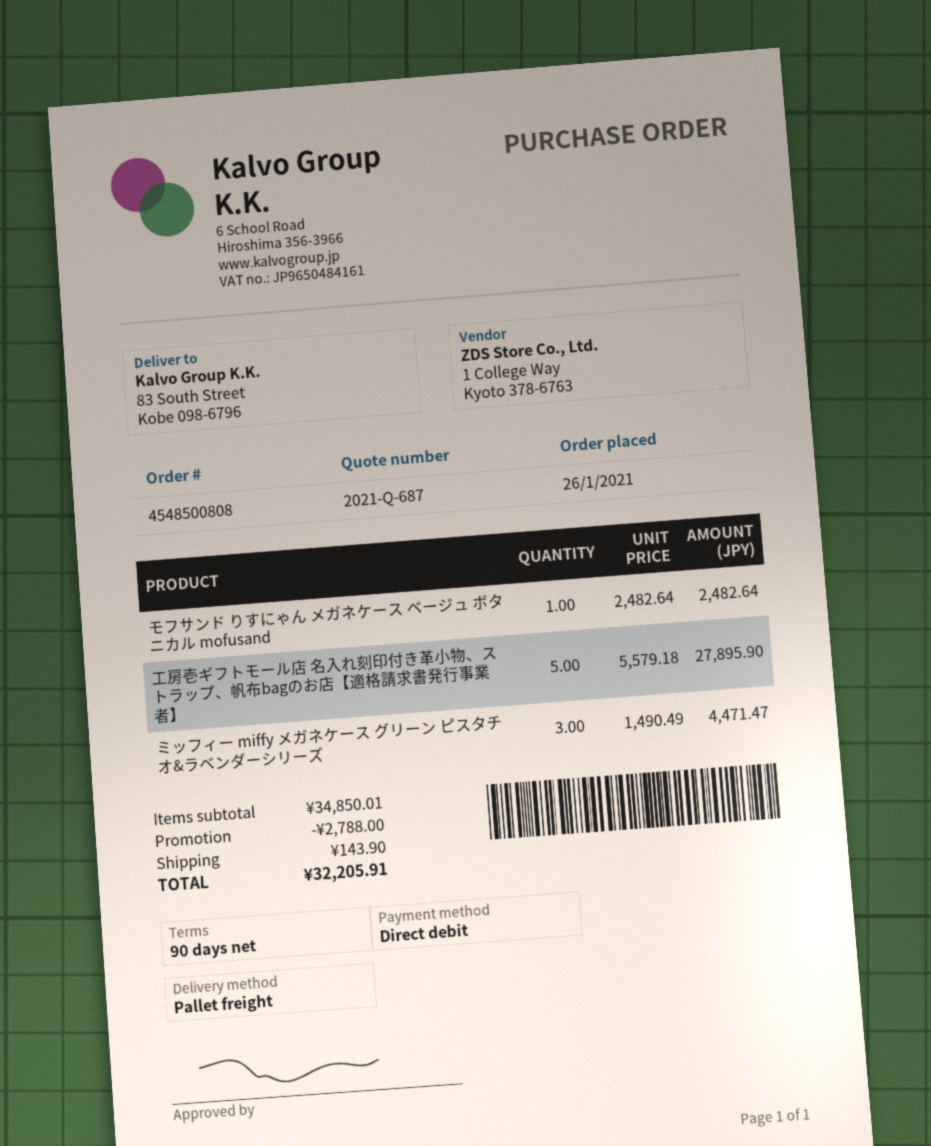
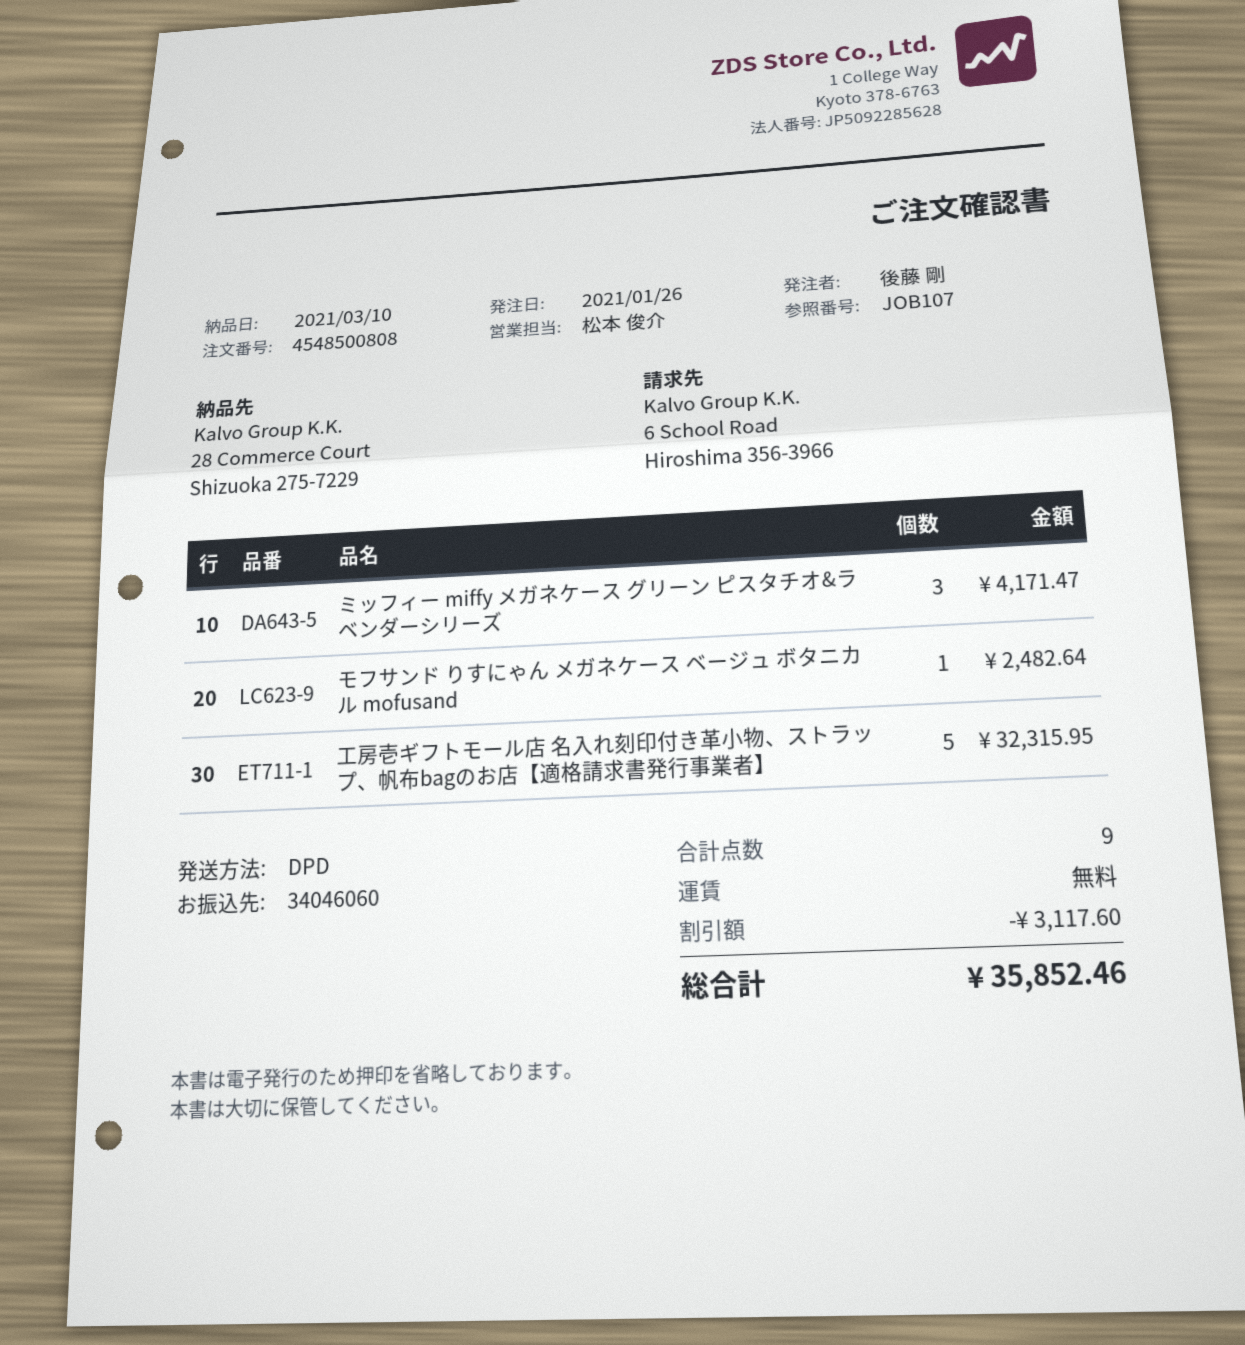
shipping method: pallet freight -> DPD
ship to: 83 South Street, Kobe 098-6796 -> 28 Commerce Court, Shizuoka 275-7229
工房壱ギフトモール店 名入れ刻印付き革小物、ストラップ、帆布bagのお店【適格請求書発行事業者】: 5 for 27895.90 -> 5 for 32315.95
ミッフィー miffy メガネケース グリーン ピスタチオ&ラベンダーシリーズ: 3 for 4471.47 -> 3 for 4171.47
discount: 2788.00 -> 3117.60
shipping: 143.90 -> 0.00
total: 32205.91 -> 35852.46

